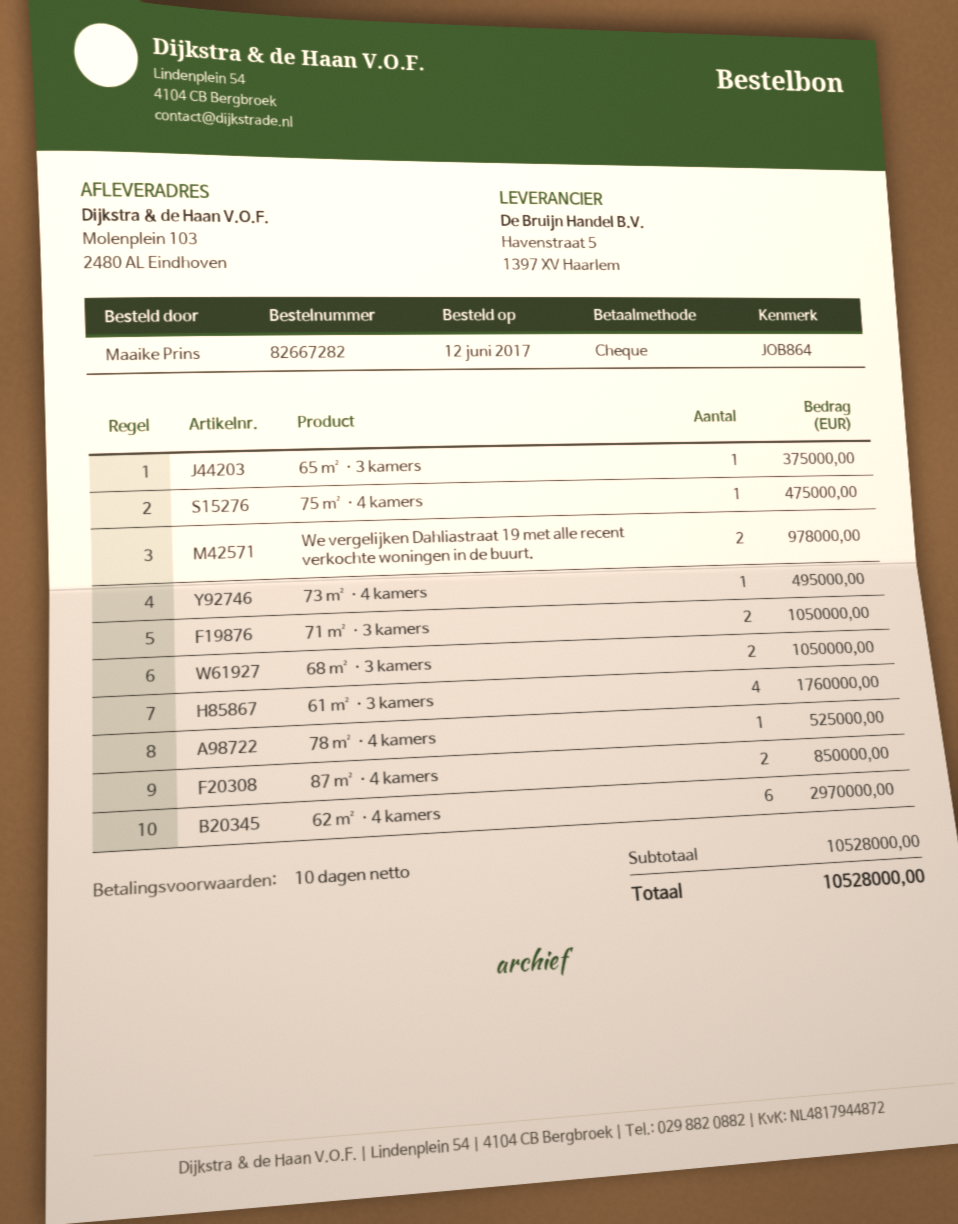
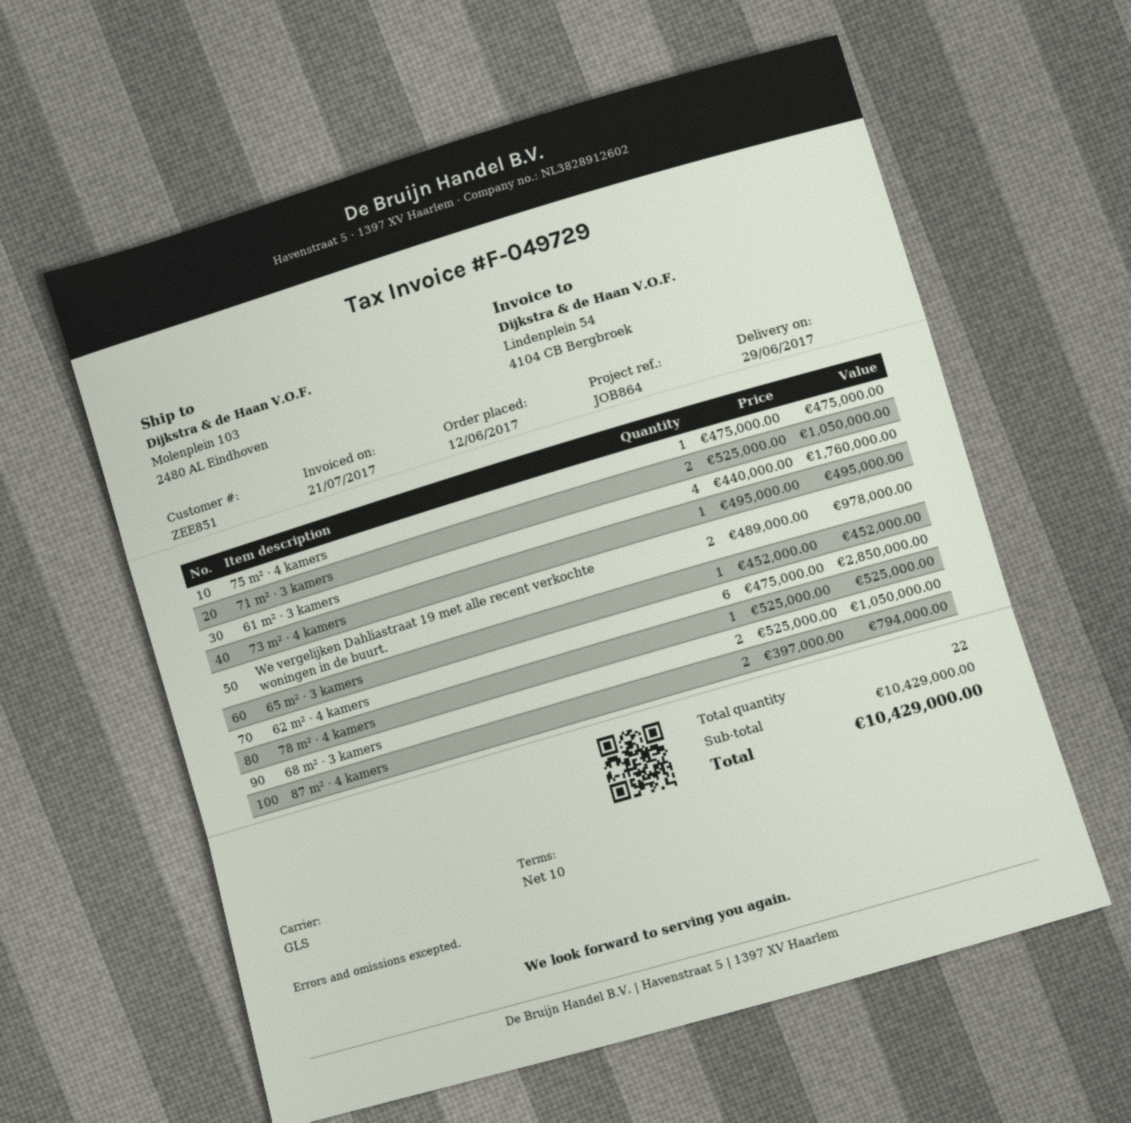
65 m² · 3 kamers: 1 for 375000.00 -> 1 for 452000.00
87 m² · 4 kamers: 2 for 850000.00 -> 2 for 794000.00
62 m² · 4 kamers: 6 for 2970000.00 -> 6 for 2850000.00
subtotal: 10528000.00 -> 10429000.00
total: 10528000.00 -> 10429000.00

